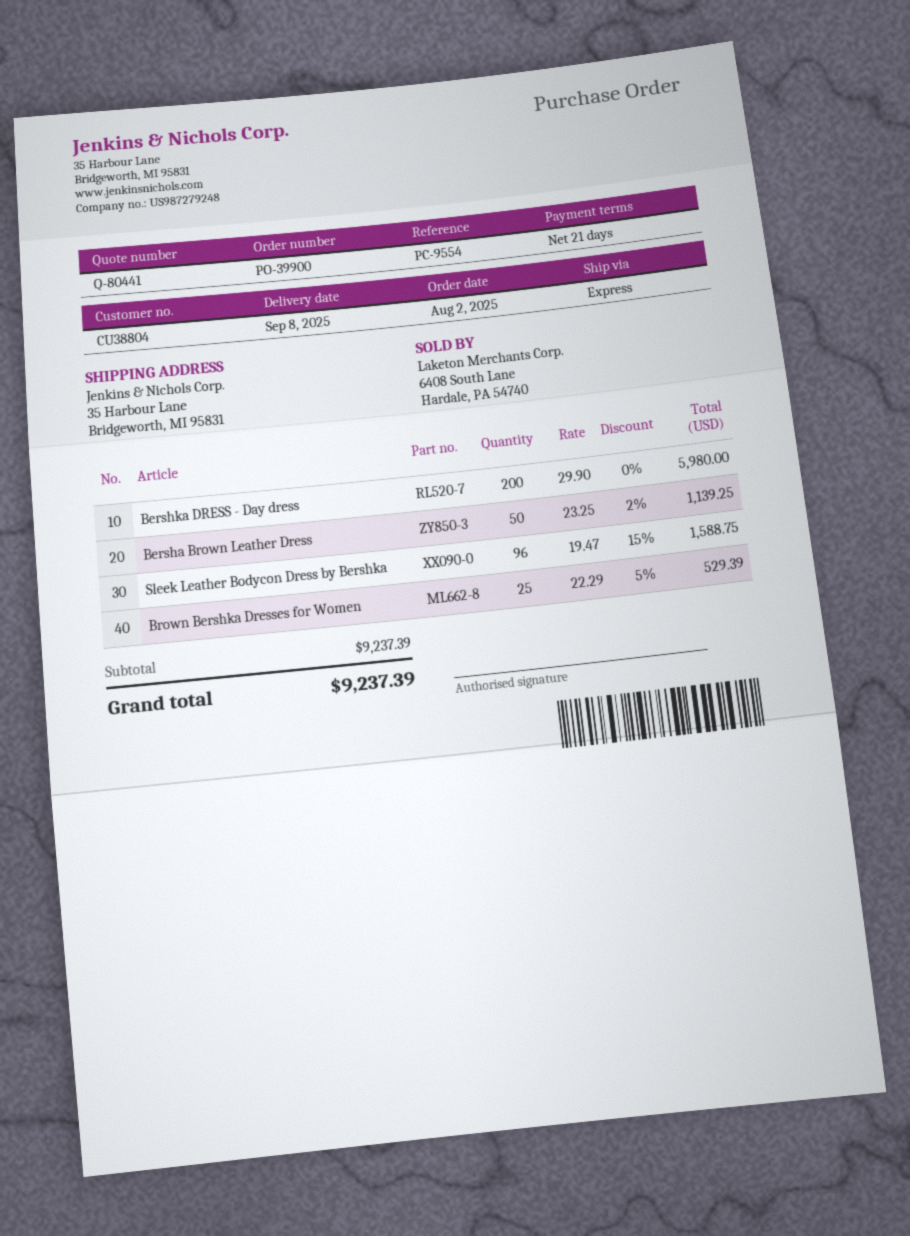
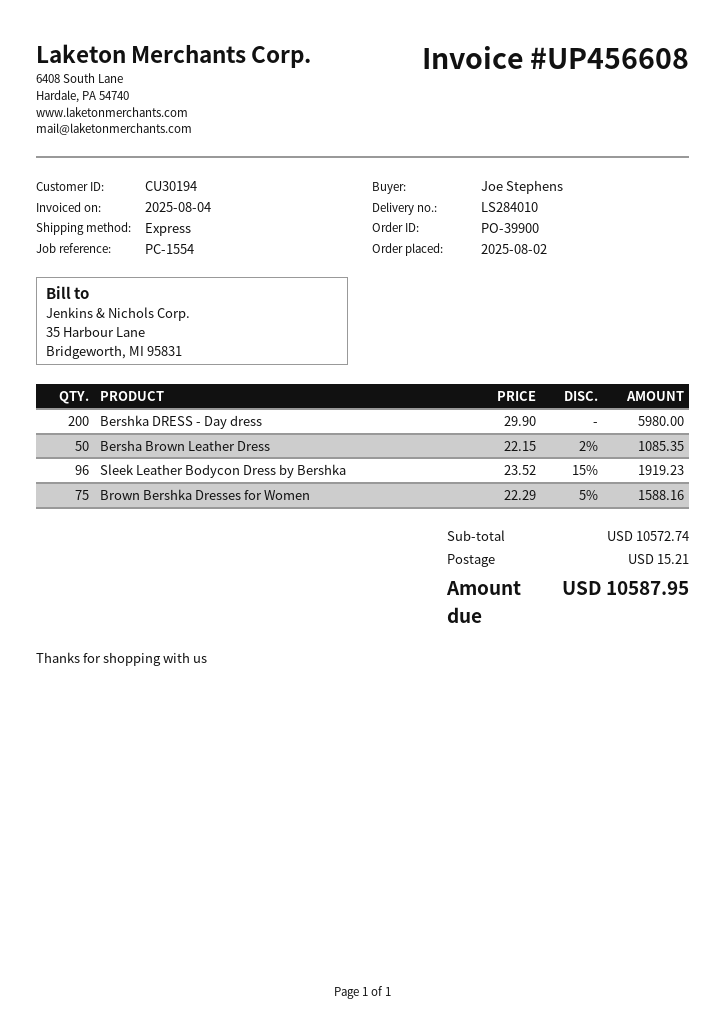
customer number: CU38804 -> CU30194
reference: PC-9554 -> PC-1554
Bersha Brown Leather Dress: 50 x 23.25 - 2% = 1139.25 -> 50 x 22.15 - 2% = 1085.35
Sleek Leather Bodycon Dress by Bershka: 96 x 19.47 - 15% = 1588.75 -> 96 x 23.52 - 15% = 1919.23
Brown Bershka Dresses for Women: 25 x 22.29 - 5% = 529.39 -> 75 x 22.29 - 5% = 1588.16
subtotal: 9237.39 -> 10572.74
shipping: none -> 15.21
total: 9237.39 -> 10587.95

